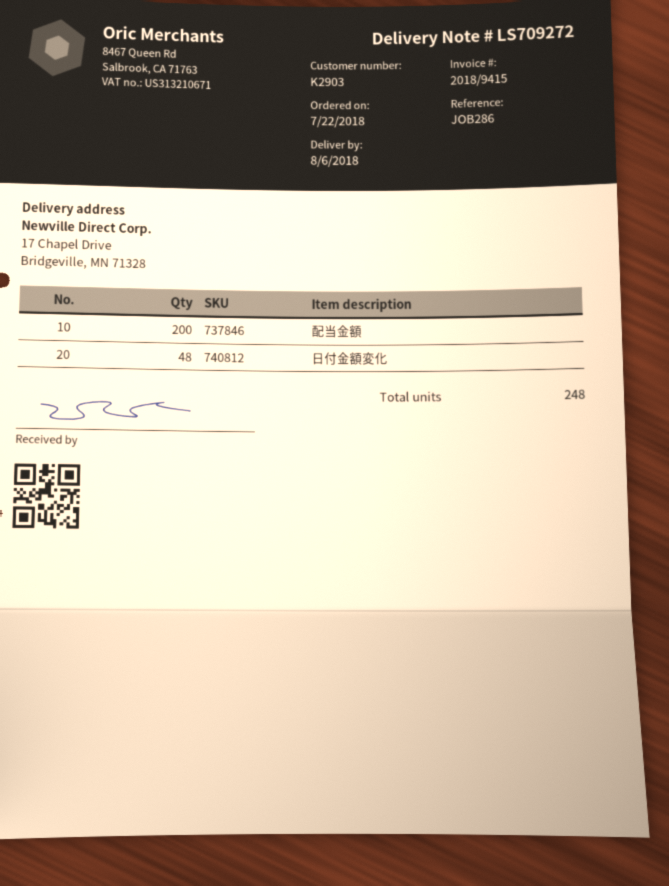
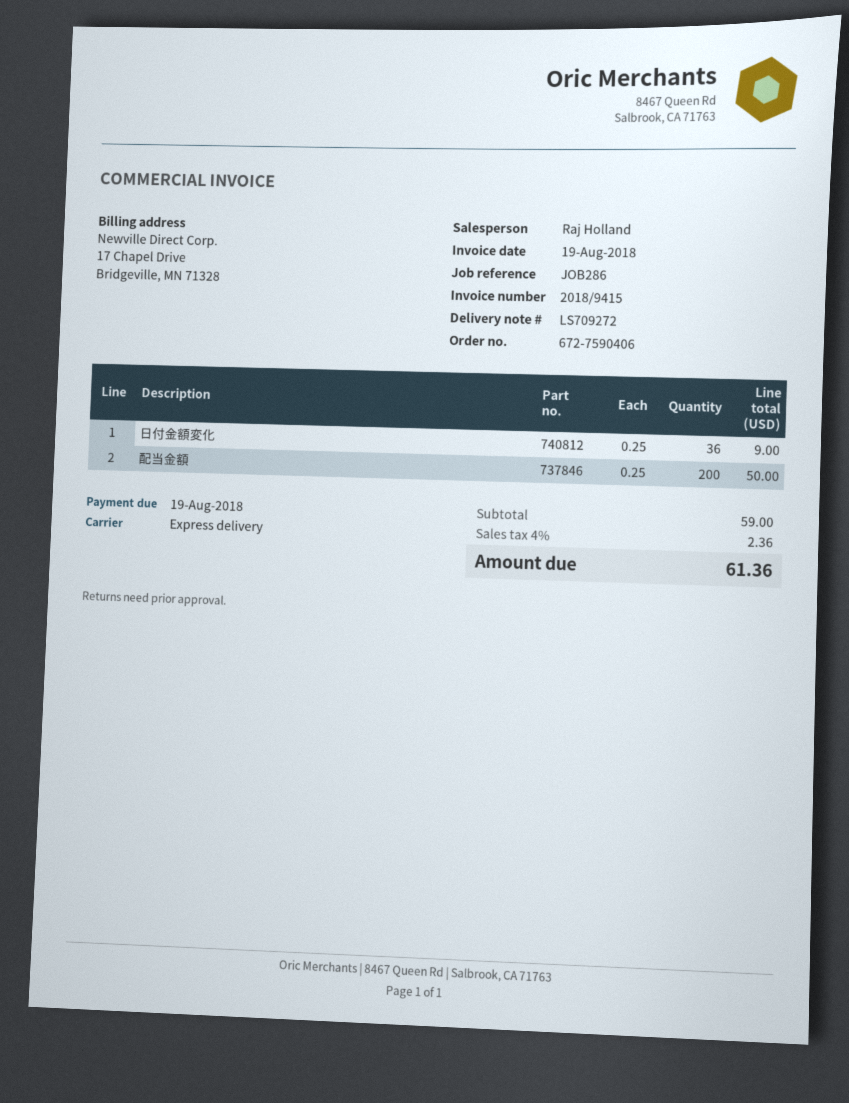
日付金額変化: 48 -> 36

